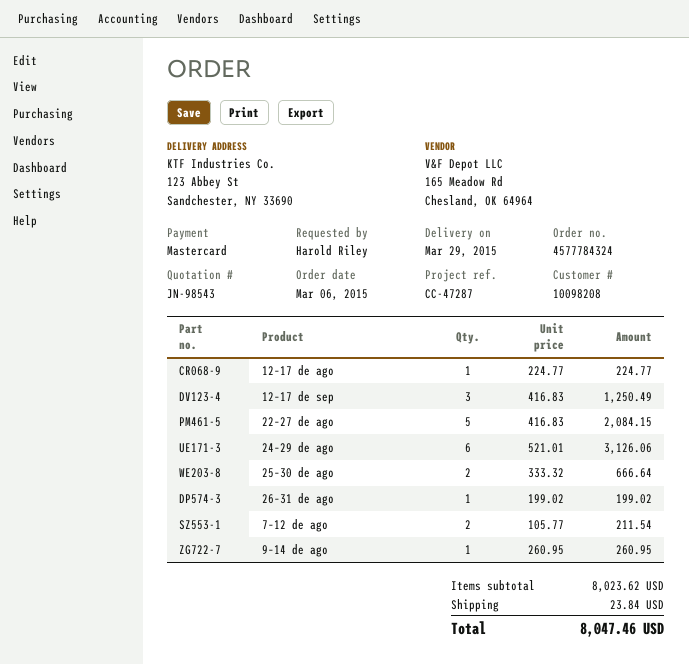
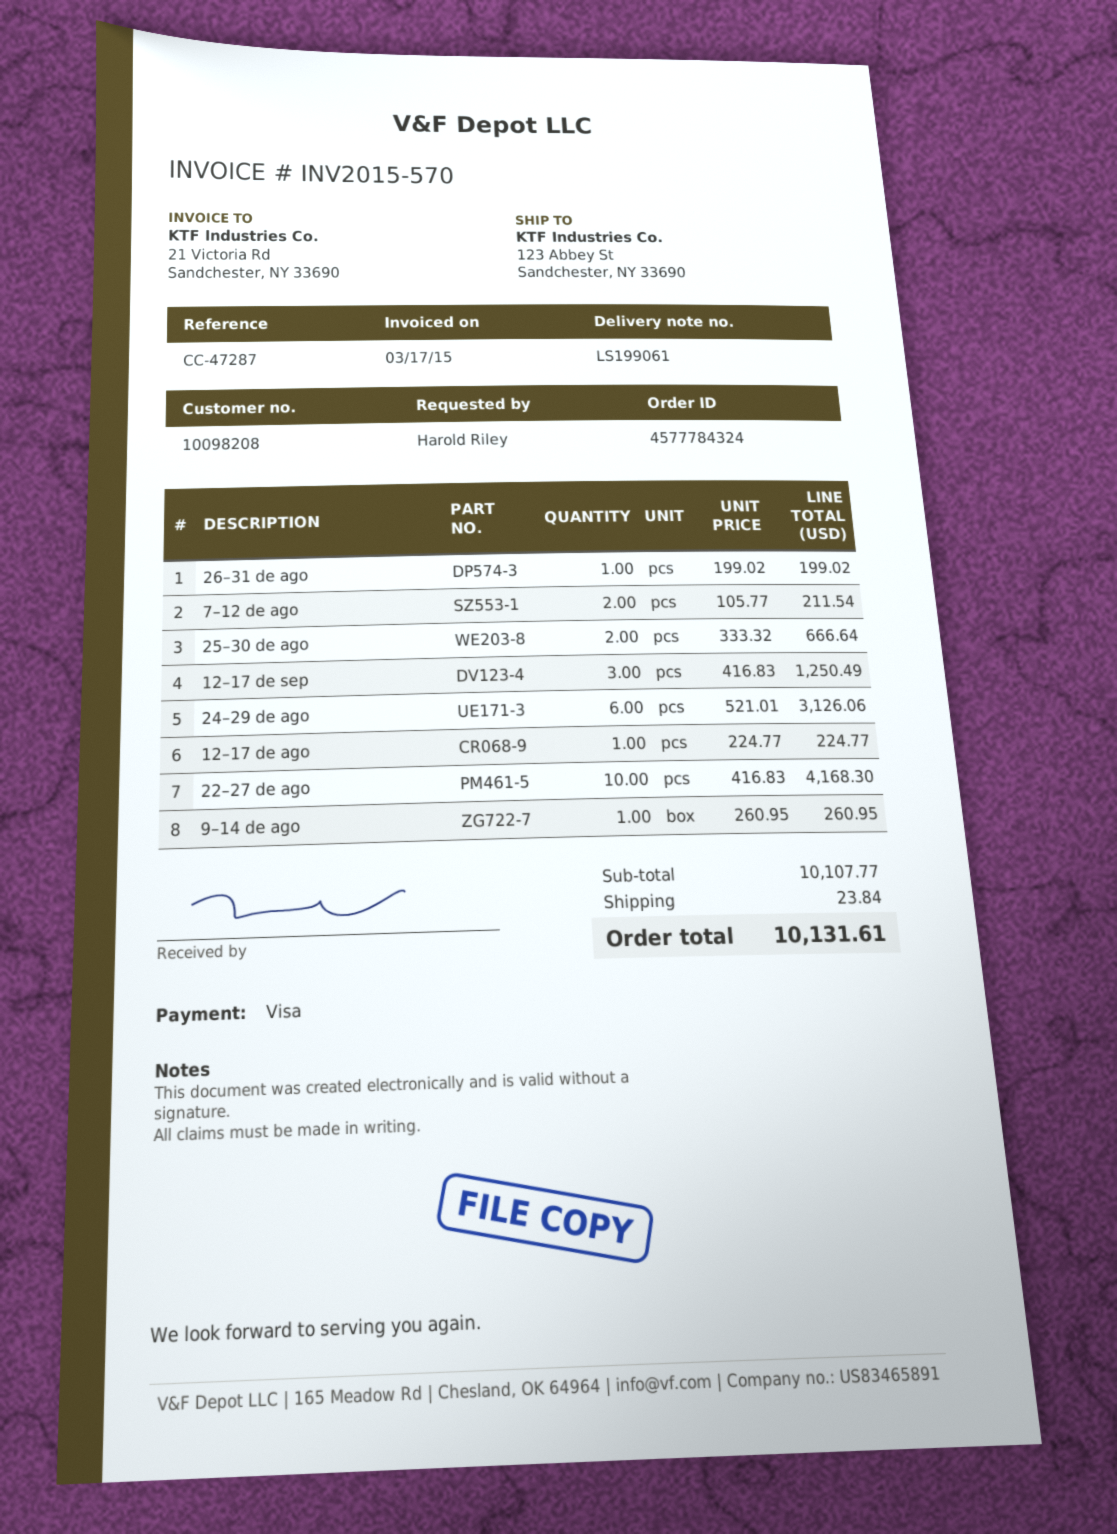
payment method: Mastercard -> Visa
22–27 de ago: 5 x 416.83 = 2084.15 -> 10 x 416.83 = 4168.30
subtotal: 8023.62 -> 10107.77
total: 8047.46 -> 10131.61

